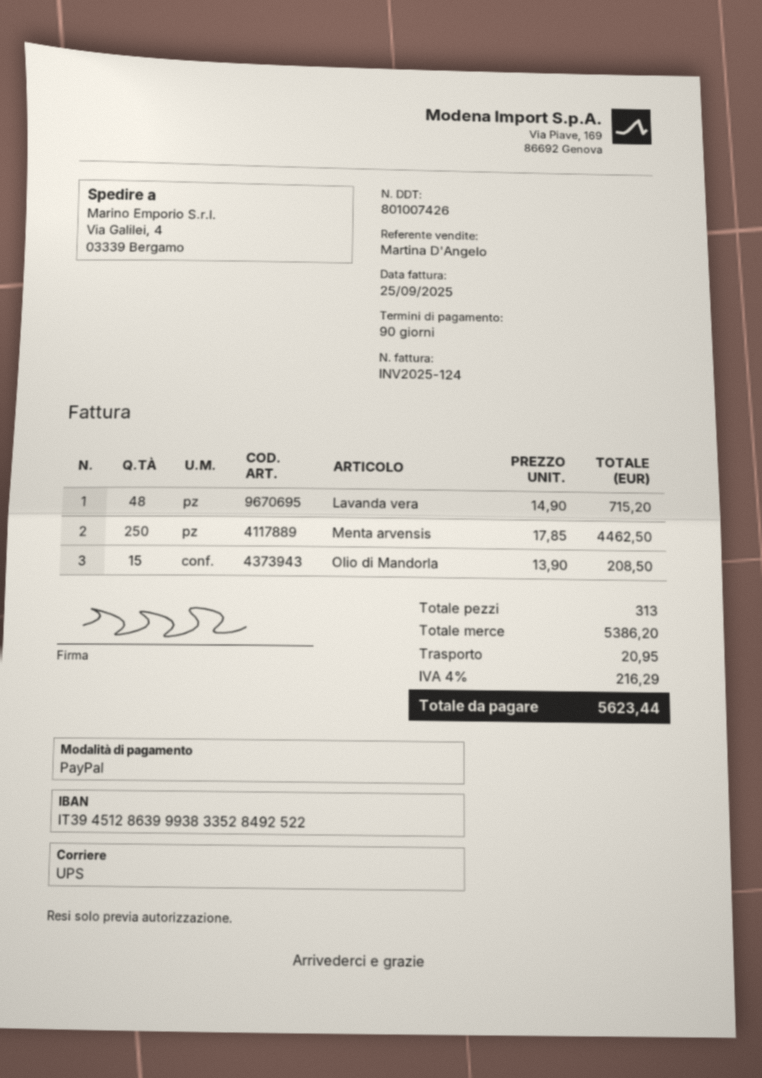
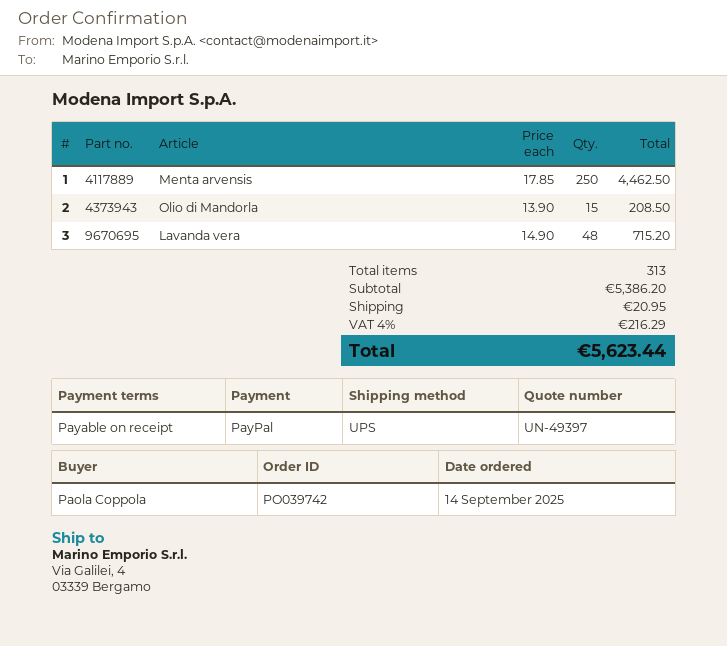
payment terms: 90 days -> on receipt

